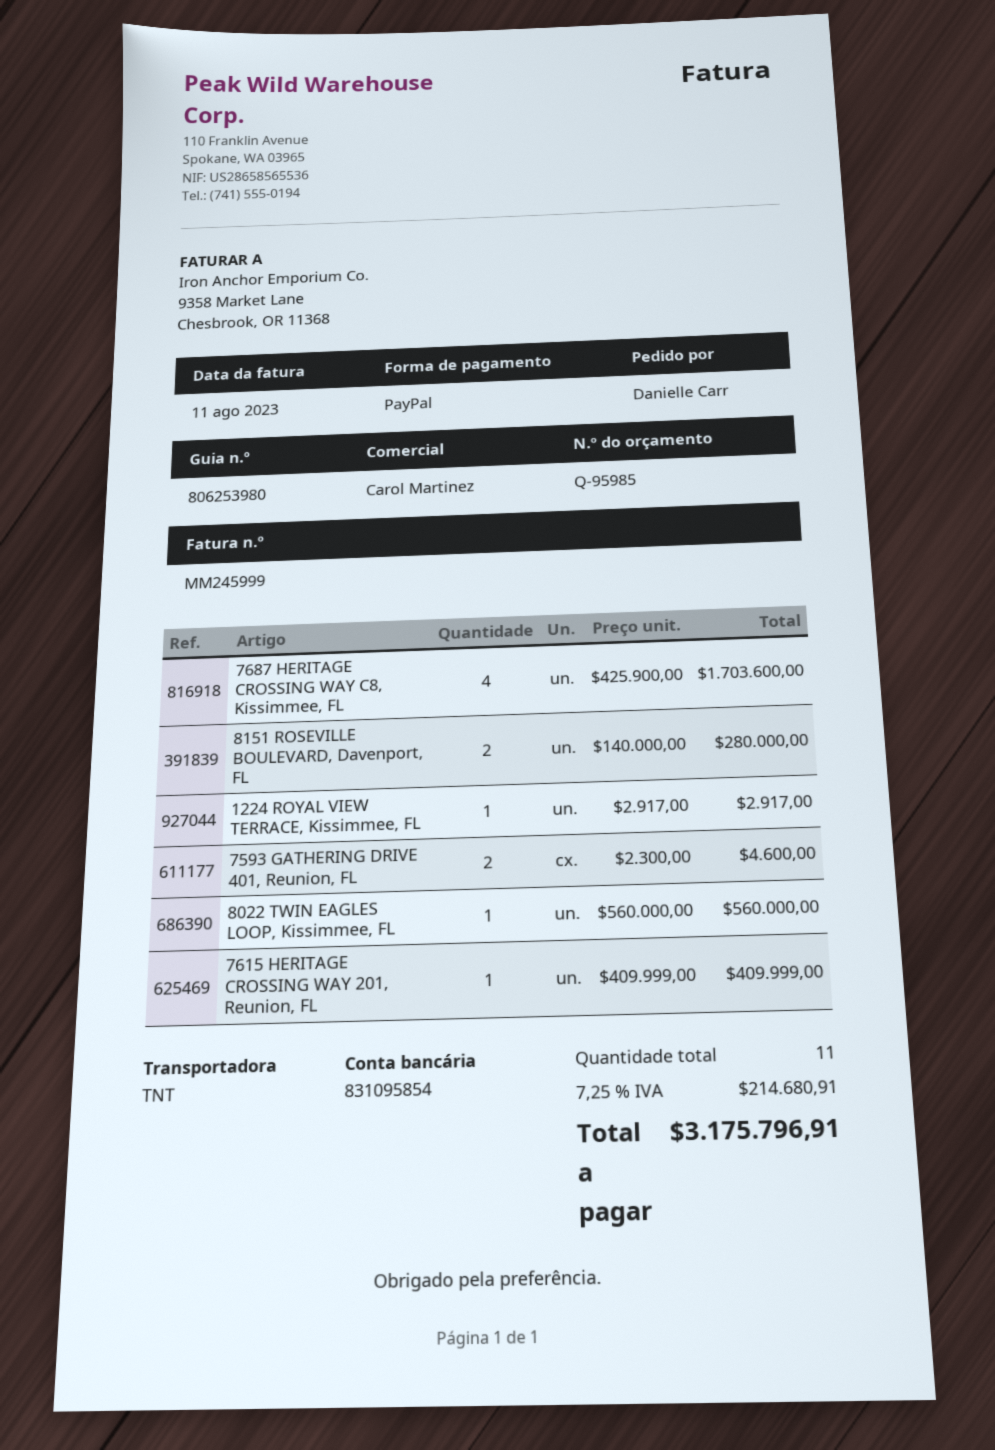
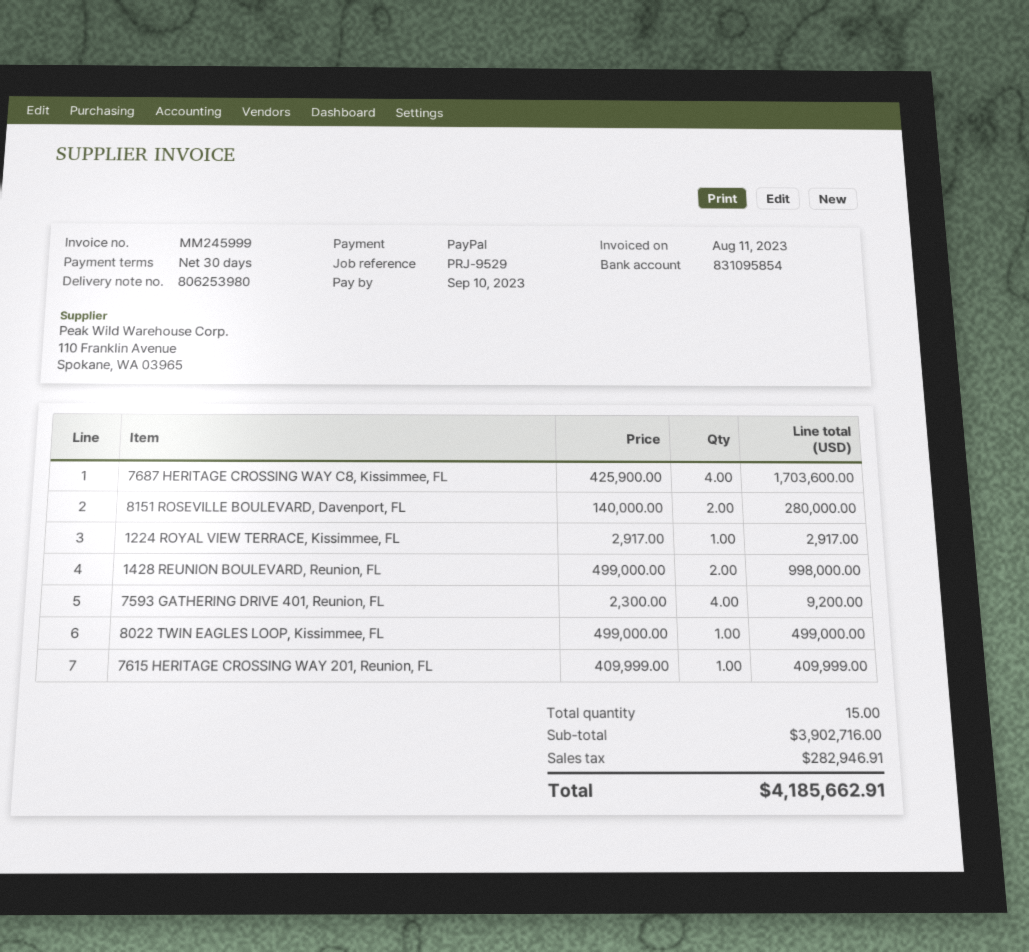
7593 GATHERING DRIVE 401, Reunion, FL: 2 x 2300.00 = 4600.00 -> 4 x 2300.00 = 9200.00
8022 TWIN EAGLES LOOP, Kissimmee, FL: 1 x 560000.00 = 560000.00 -> 1 x 499000.00 = 499000.00
1428 REUNION BOULEVARD, Reunion, FL: none -> 2 x 499000.00 = 998000.00
total quantity: 11 -> 15
tax: 214680.91 -> 282946.91
total: 3175796.91 -> 4185662.91

